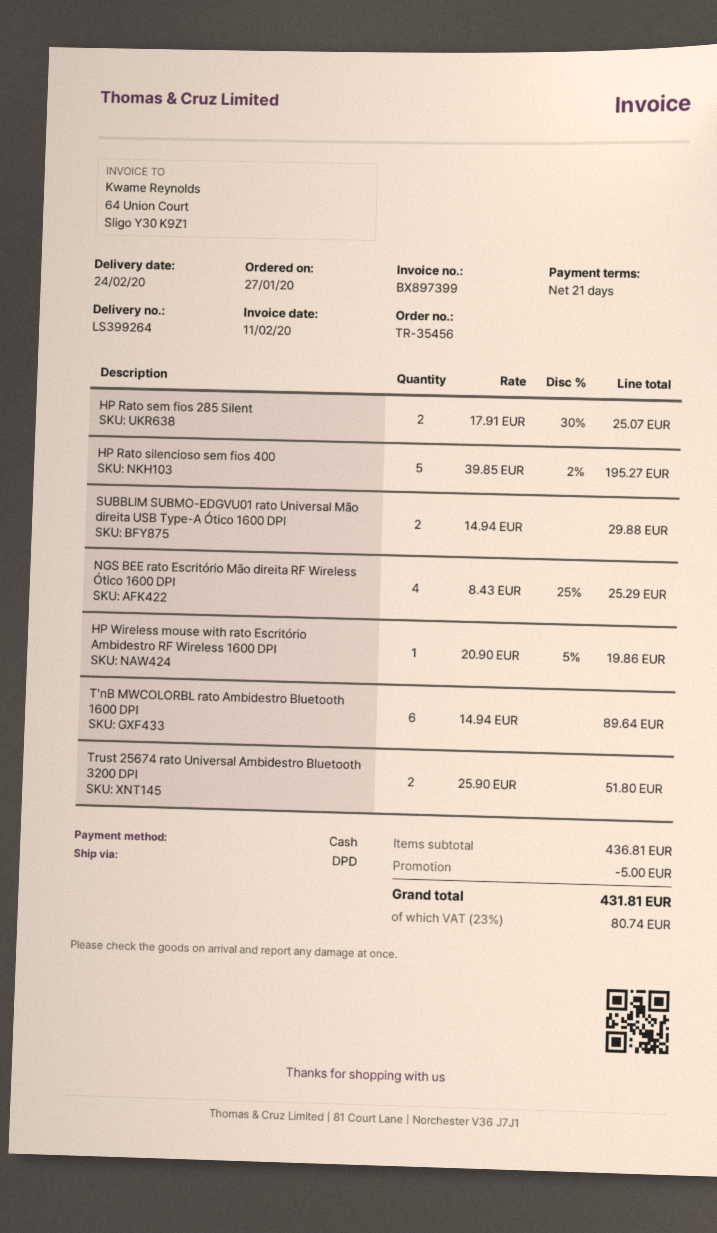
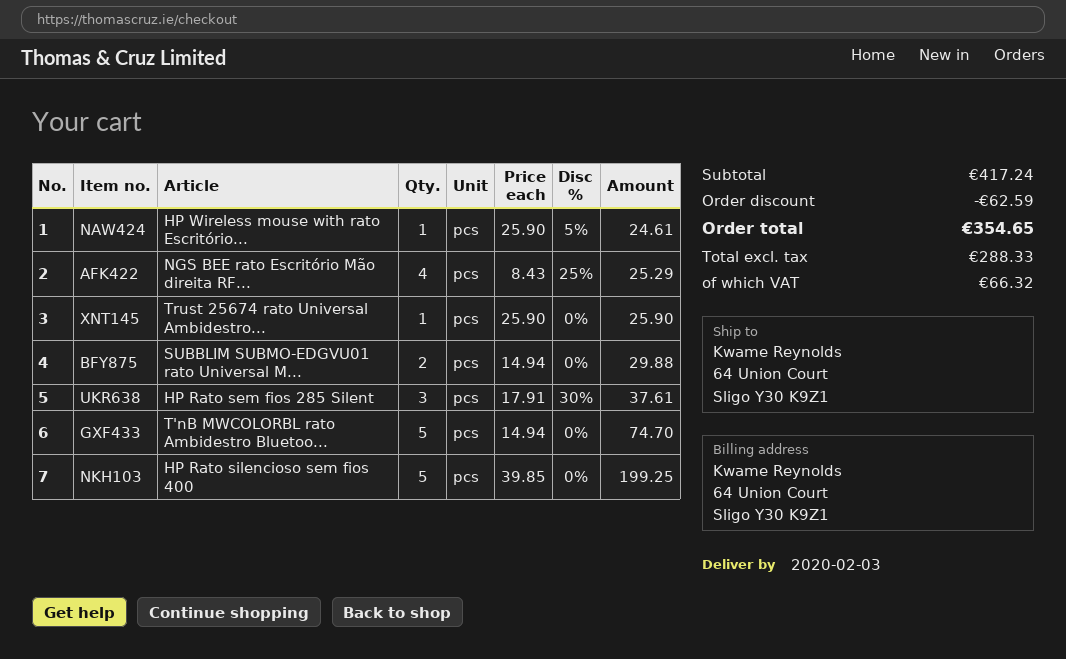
delivery date: 2020-02-24 -> 2020-02-03
HP Rato sem fios 285 Silent: 2 x 17.91 - 30% = 25.07 -> 3 x 17.91 - 30% = 37.61
HP Rato silencioso sem fios 400: 5 x 39.85 - 2% = 195.27 -> 5 x 39.85 = 199.25
HP Wireless mouse with rato Escritório Ambidestro RF Wireless 1600 DPI: 1 x 20.90 - 5% = 19.86 -> 1 x 25.90 - 5% = 24.61
T'nB MWCOLORBL rato Ambidestro Bluetooth 1600 DPI: 6 x 14.94 = 89.64 -> 5 x 14.94 = 74.70
Trust 25674 rato Universal Ambidestro Bluetooth 3200 DPI: 2 x 25.90 = 51.80 -> 1 x 25.90 = 25.90
subtotal: 436.81 -> 417.24
discount: 5.00 -> 62.59
tax: 80.74 -> 66.32
total: 431.81 -> 354.65

